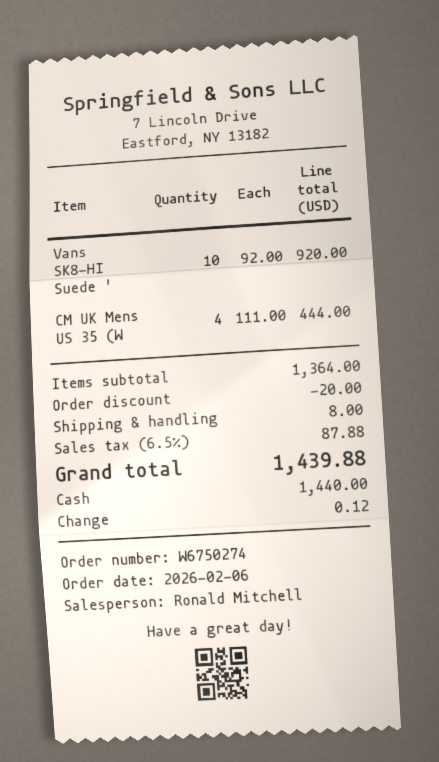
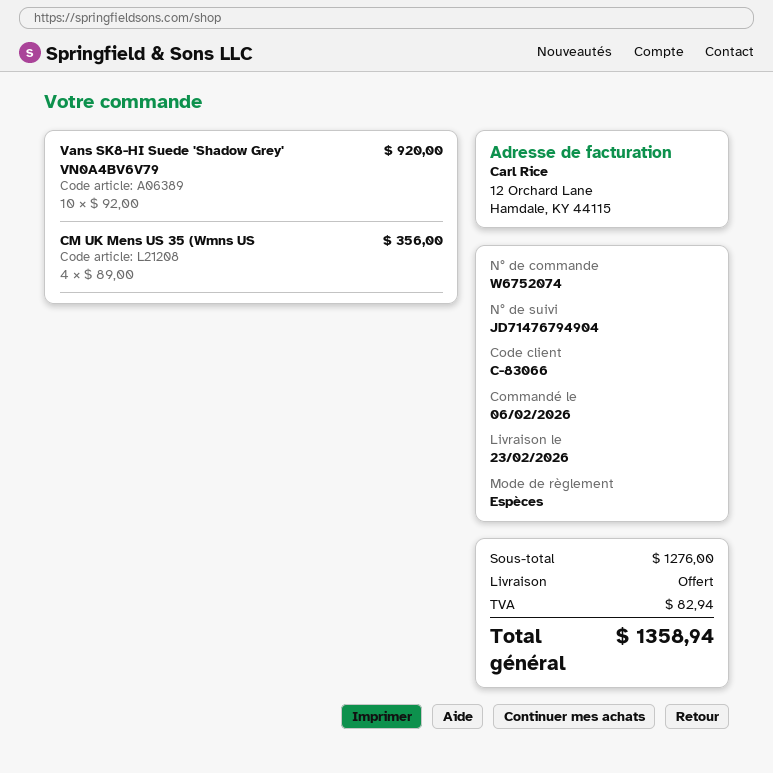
order number: W6750274 -> W6752074
CM UK Mens US 35 (W: 4 x 111.00 = 444.00 -> 4 x 89.00 = 356.00
subtotal: 1364.00 -> 1276.00
discount: 20.00 -> none
shipping: 8.00 -> 0.00
tax: 87.88 -> 82.94
total: 1439.88 -> 1358.94

